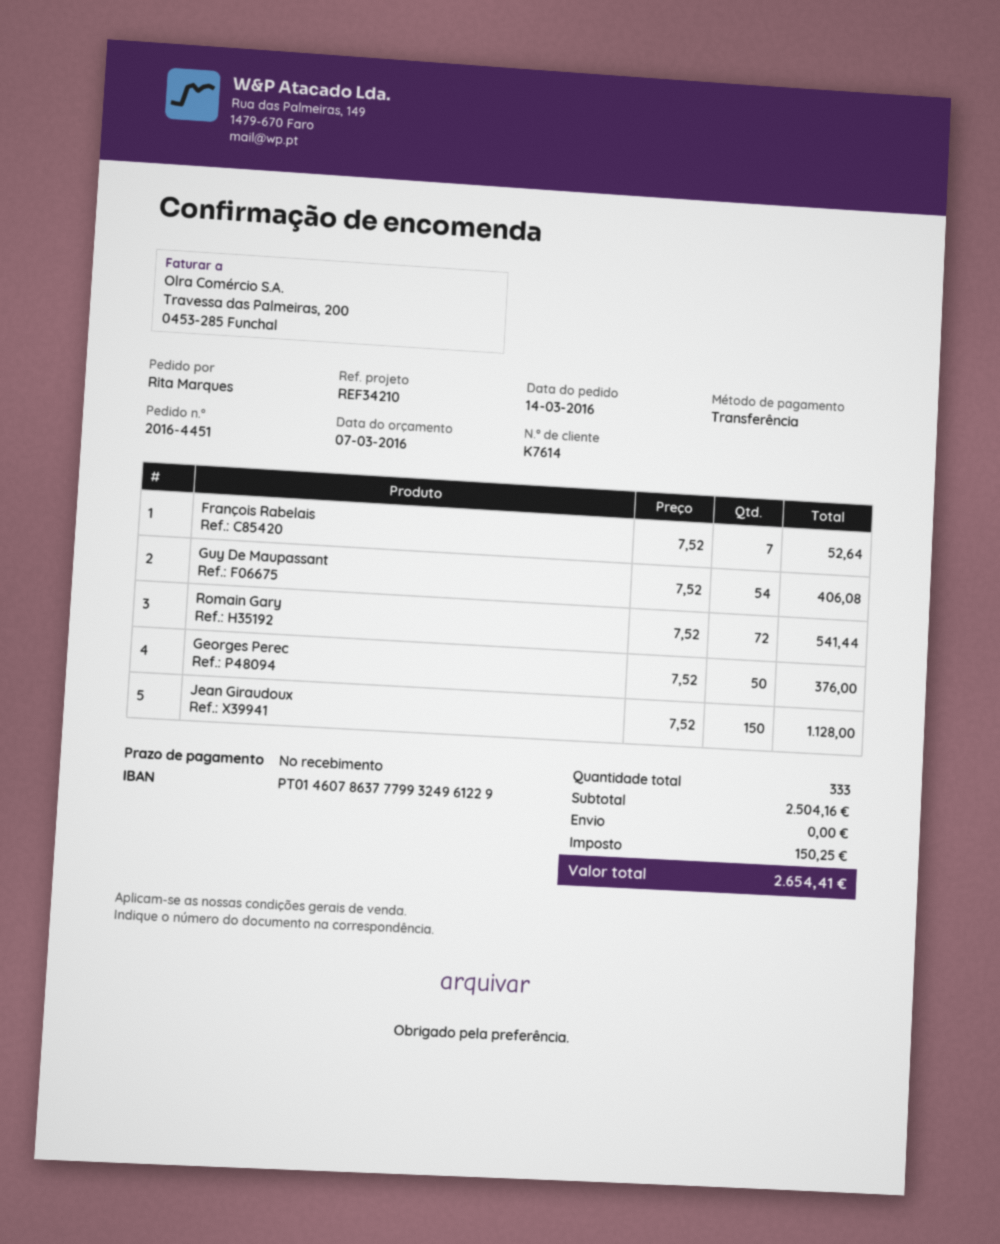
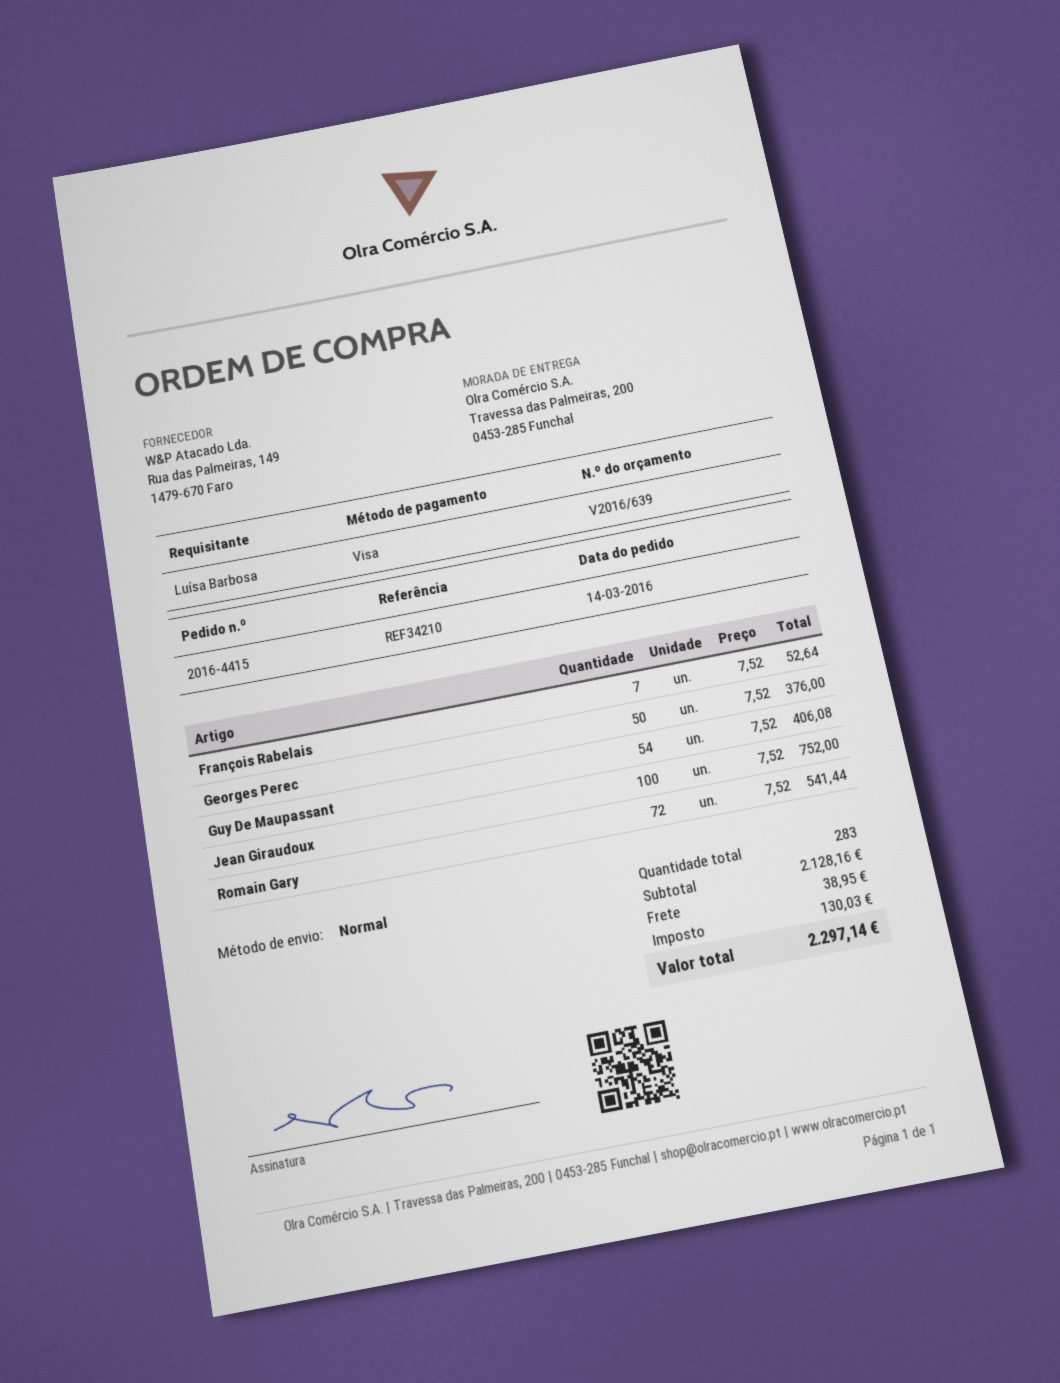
order number: 2016-4451 -> 2016-4415
ordered by: Rita Marques -> Luísa Barbosa
payment method: bank transfer -> Visa
Jean Giraudoux: 150 x 7.52 = 1128.00 -> 100 x 7.52 = 752.00
total quantity: 333 -> 283
subtotal: 2504.16 -> 2128.16
shipping: 0.00 -> 38.95
tax: 150.25 -> 130.03
total: 2654.41 -> 2297.14

